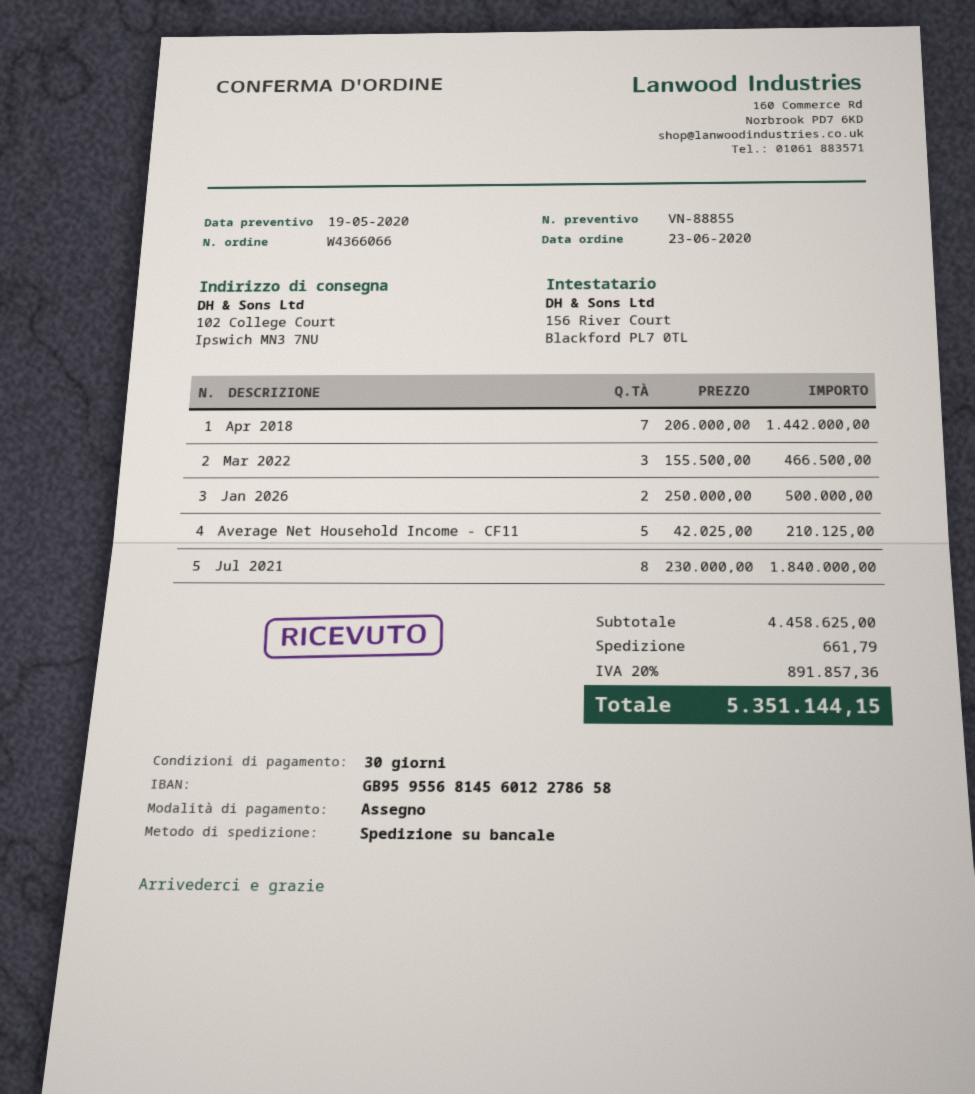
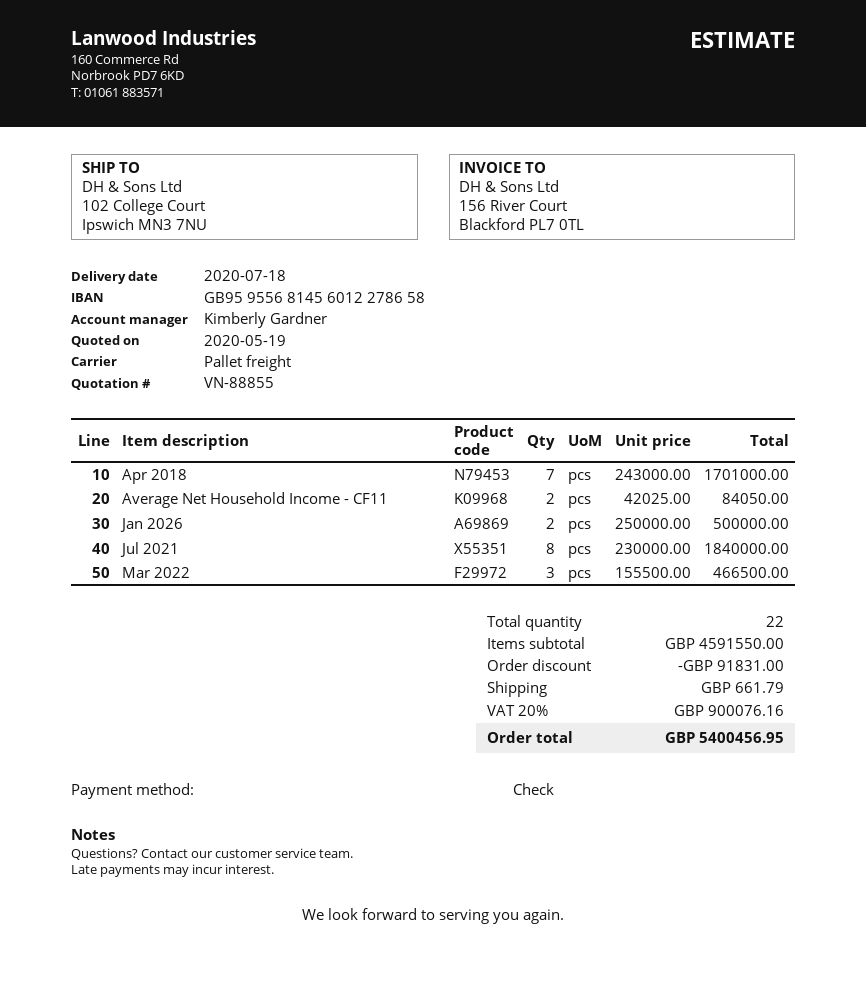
Apr 2018: 7 x 206000.00 = 1442000.00 -> 7 x 243000.00 = 1701000.00
Average Net Household Income - CF11: 5 x 42025.00 = 210125.00 -> 2 x 42025.00 = 84050.00
subtotal: 4458625.00 -> 4591550.00
discount: none -> 91831.00
tax: 20% = 891857.36 -> 20% = 900076.16
total: 5351144.15 -> 5400456.95

